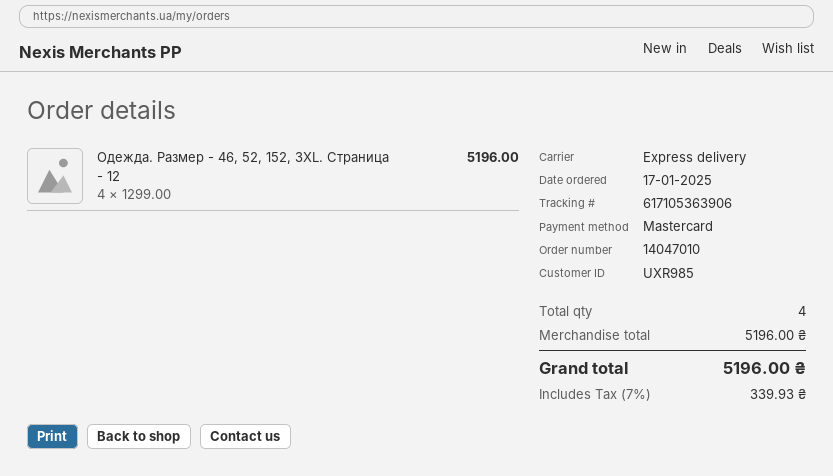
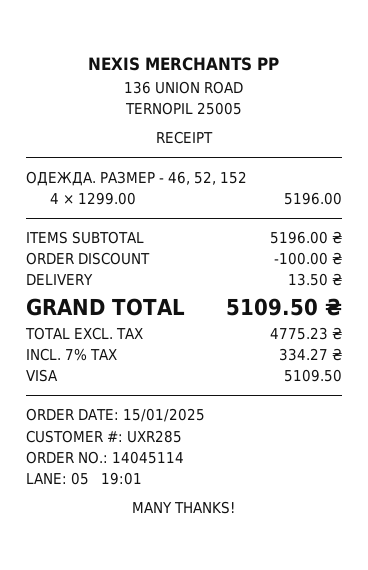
order number: 14047010 -> 14045114
order date: 2025-01-17 -> 2025-01-15
customer number: UXR985 -> UXR285
payment method: Mastercard -> Visa
discount: none -> 100.00
shipping: none -> 13.50
tax: 7% = 339.93 -> 7% = 334.27
total: 5196.00 -> 5109.50

